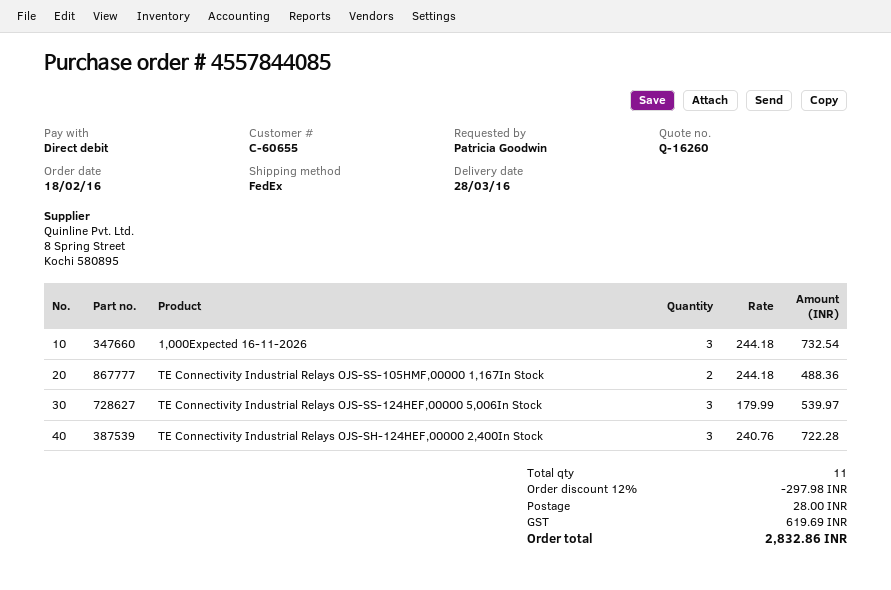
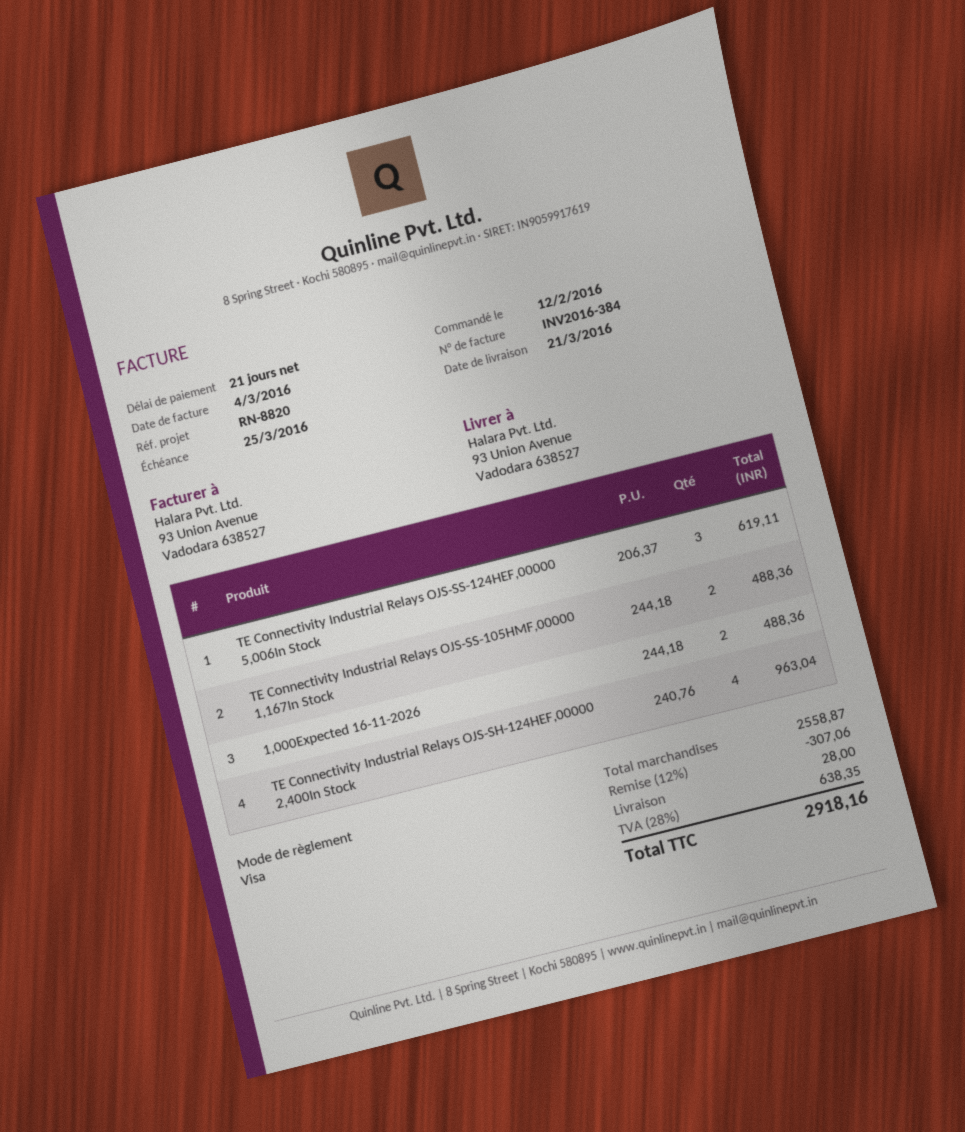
order date: 2016-02-18 -> 2016-02-12
delivery date: 2016-03-28 -> 2016-03-21
payment method: direct debit -> Visa
1,000Expected 16-11-2026: 3 x 244.18 = 732.54 -> 2 x 244.18 = 488.36
TE Connectivity Industrial Relays OJS-SS-124HEF,00000 5,006In Stock: 3 x 179.99 = 539.97 -> 3 x 206.37 = 619.11
TE Connectivity Industrial Relays OJS-SH-124HEF,00000 2,400In Stock: 3 x 240.76 = 722.28 -> 4 x 240.76 = 963.04
discount: 12% = 297.98 -> 12% = 307.06
tax: 619.69 -> 638.35
total: 2832.86 -> 2918.16

